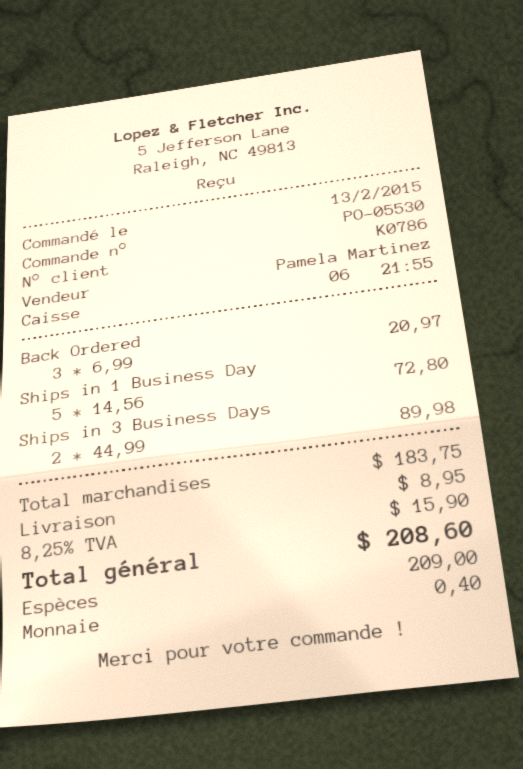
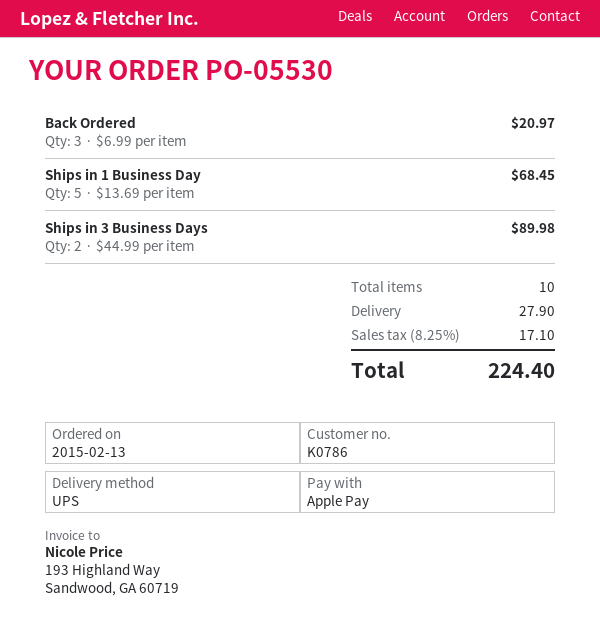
payment method: cash -> Apple Pay
Ships in 1 Business Day: 5 x 14.56 = 72.80 -> 5 x 13.69 = 68.45
shipping: 8.95 -> 27.90
tax: 8.25% = 15.90 -> 8.25% = 17.10
total: 208.60 -> 224.40

